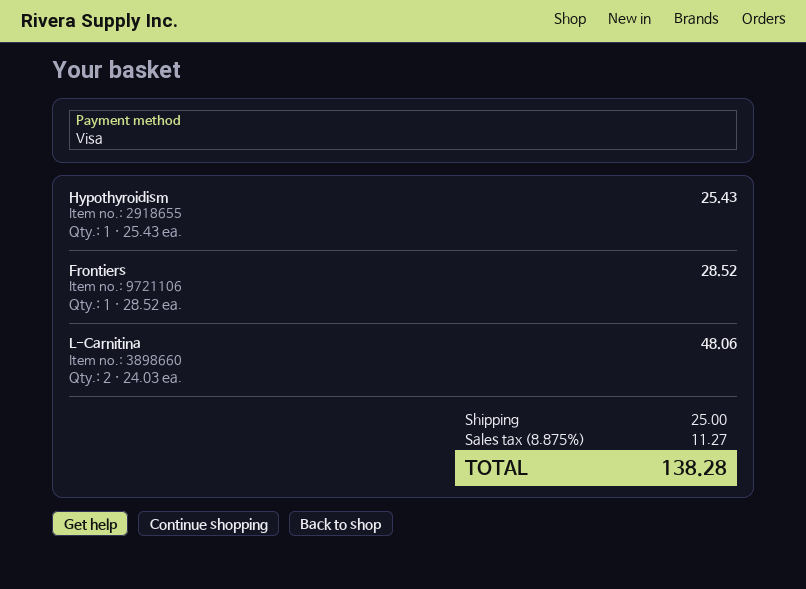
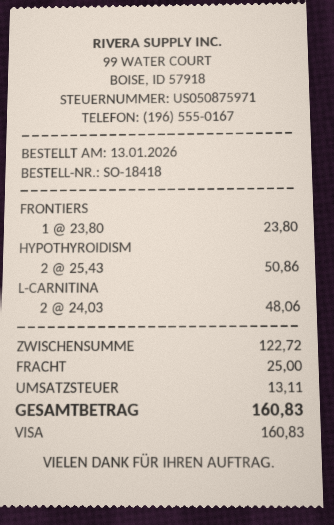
Hypothyroidism: 1 x 25.43 = 25.43 -> 2 x 25.43 = 50.86
Frontiers: 1 x 28.52 = 28.52 -> 1 x 23.80 = 23.80
tax: 11.27 -> 13.11
total: 138.28 -> 160.83

